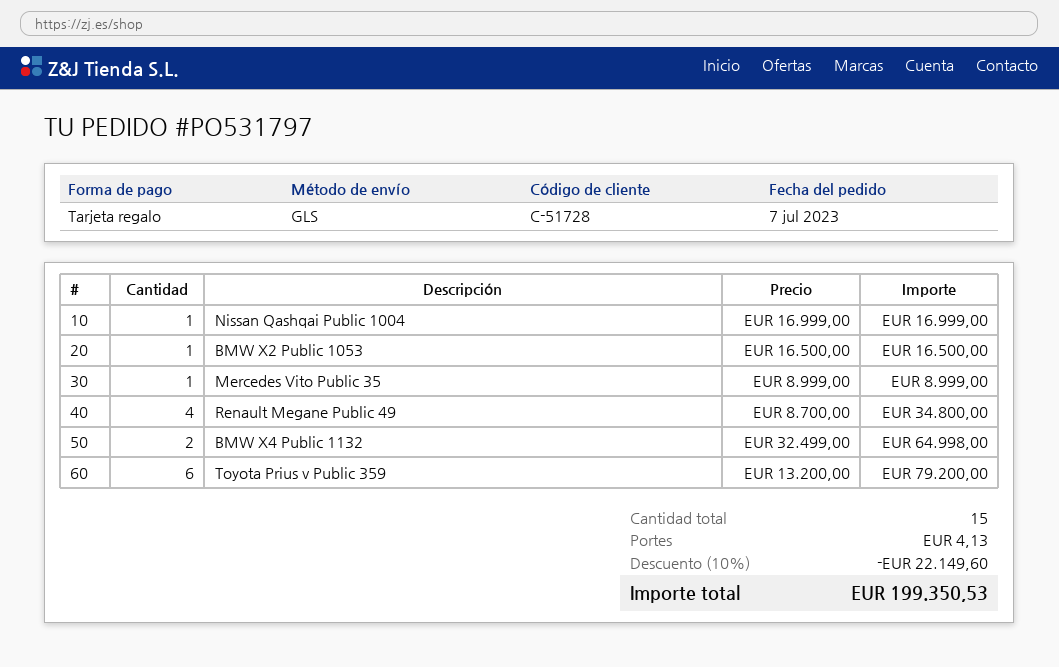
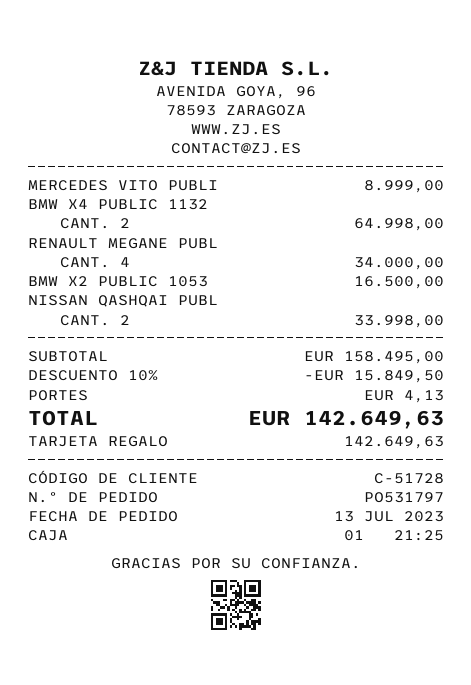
order date: 2023-07-07 -> 2023-07-13
Nissan Qashqai Public 1004: 1 for 16999.00 -> 2 for 33998.00
Renault Megane Public 49: 4 for 34800.00 -> 4 for 34000.00
Toyota Prius v Public 359: 6 for 79200.00 -> none
discount: 10% = 22149.60 -> 10% = 15849.50
total: 199350.53 -> 142649.63

